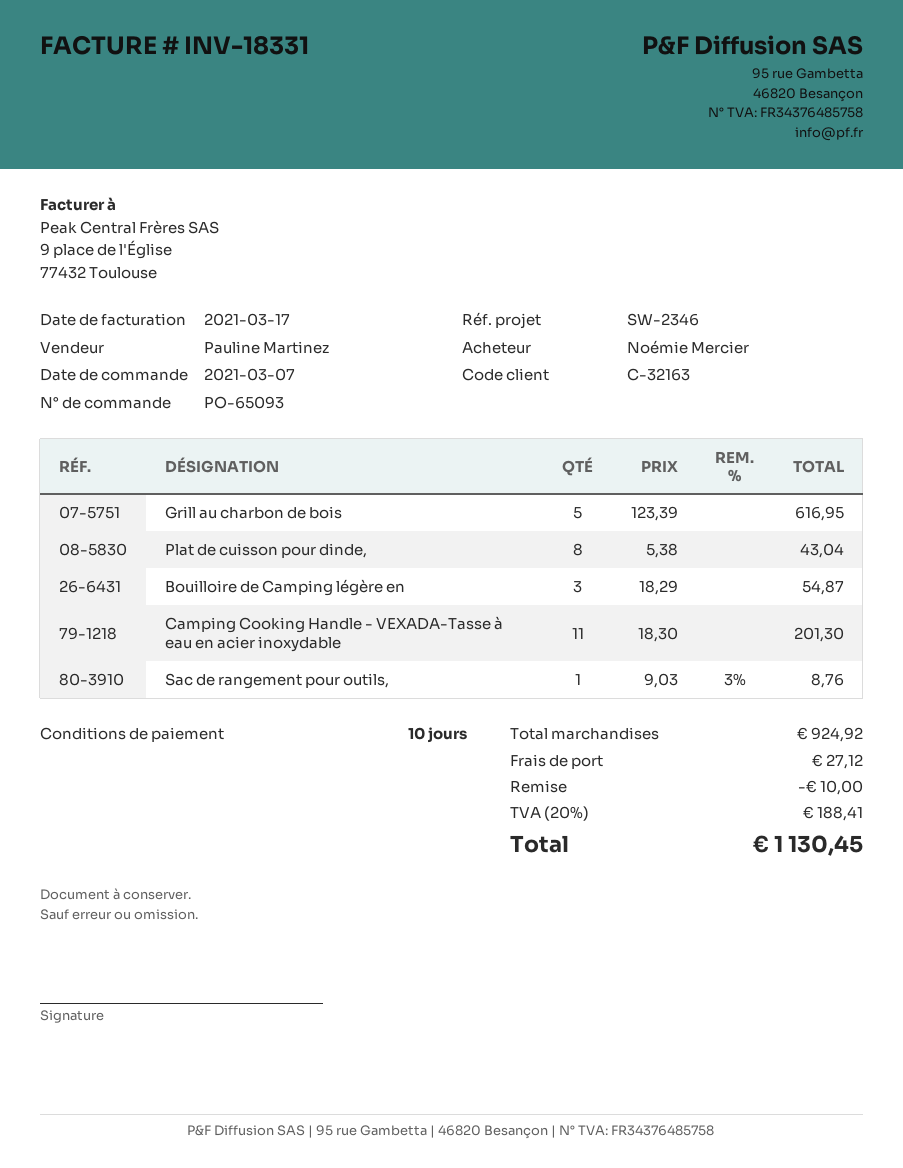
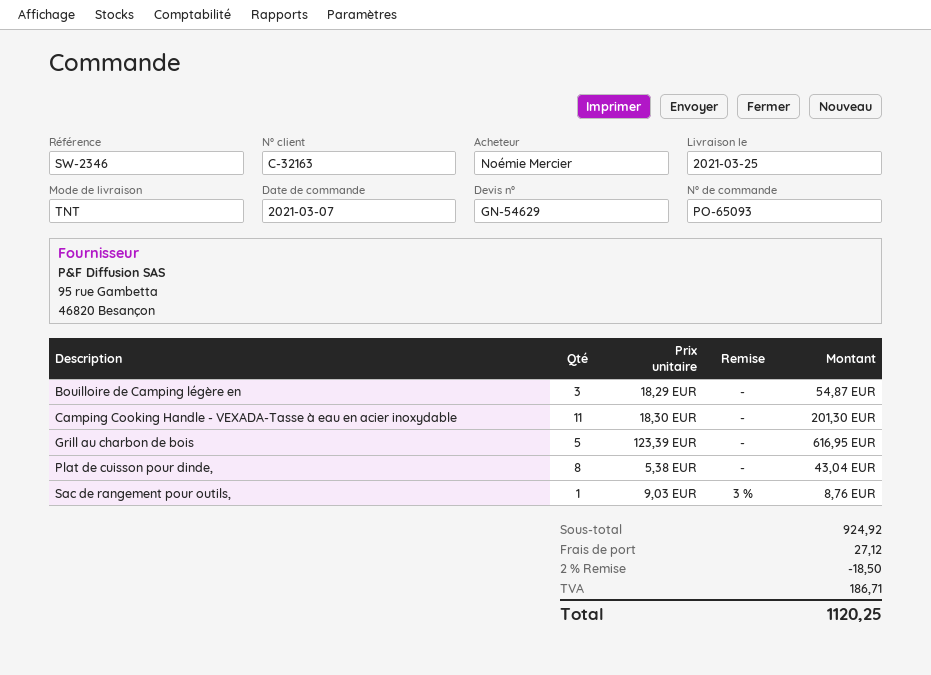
discount: 10.00 -> 18.50
tax: 188.41 -> 186.71
total: 1130.45 -> 1120.25

